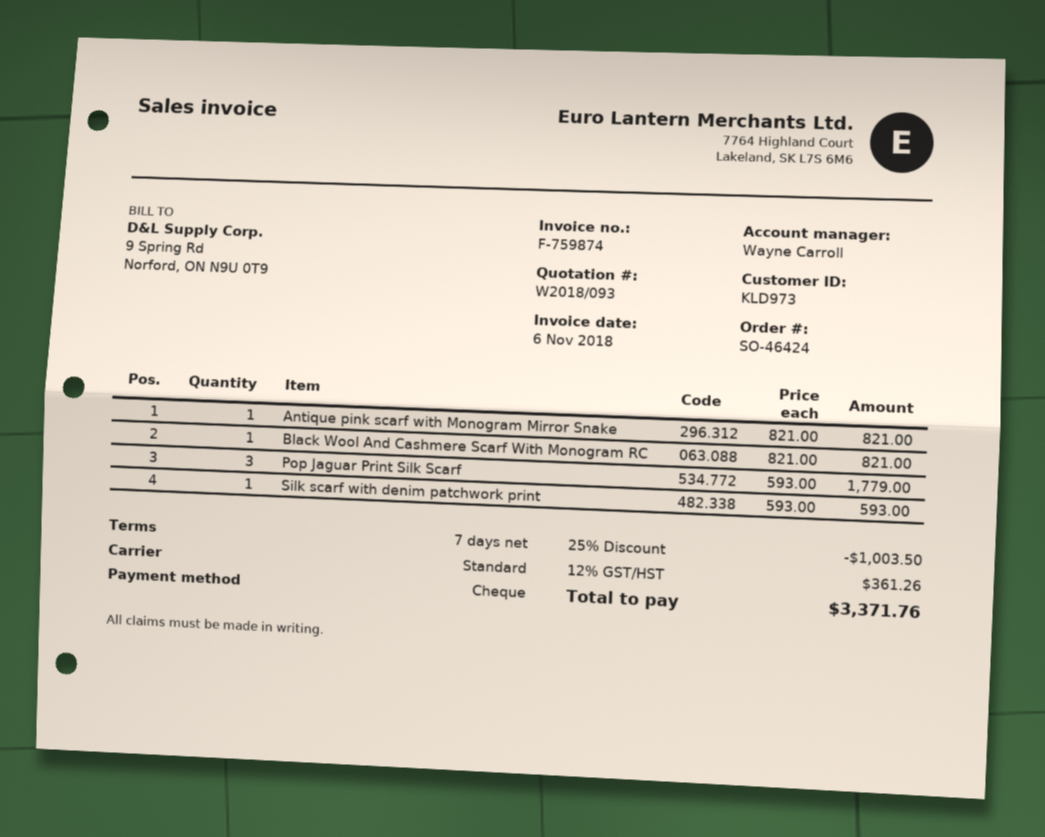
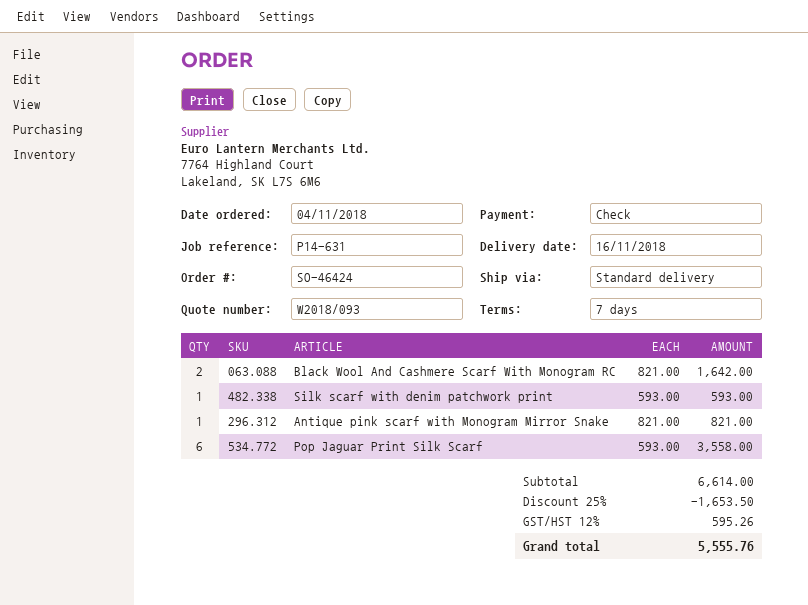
Black Wool And Cashmere Scarf With Monogram RC: 1 x 821.00 = 821.00 -> 2 x 821.00 = 1642.00
Pop Jaguar Print Silk Scarf: 3 x 593.00 = 1779.00 -> 6 x 593.00 = 3558.00
discount: 25% = 1003.50 -> 25% = 1653.50
tax: 12% = 361.26 -> 12% = 595.26
total: 3371.76 -> 5555.76

